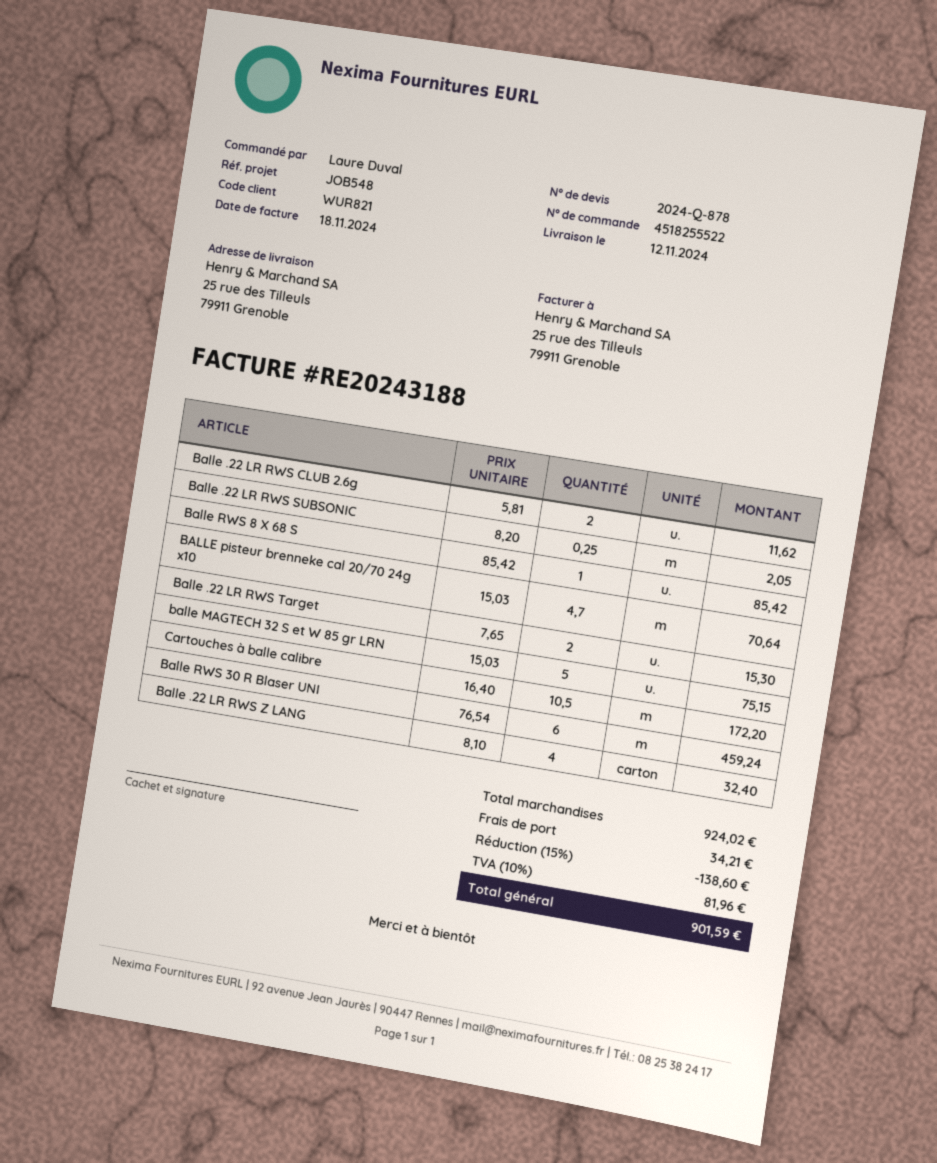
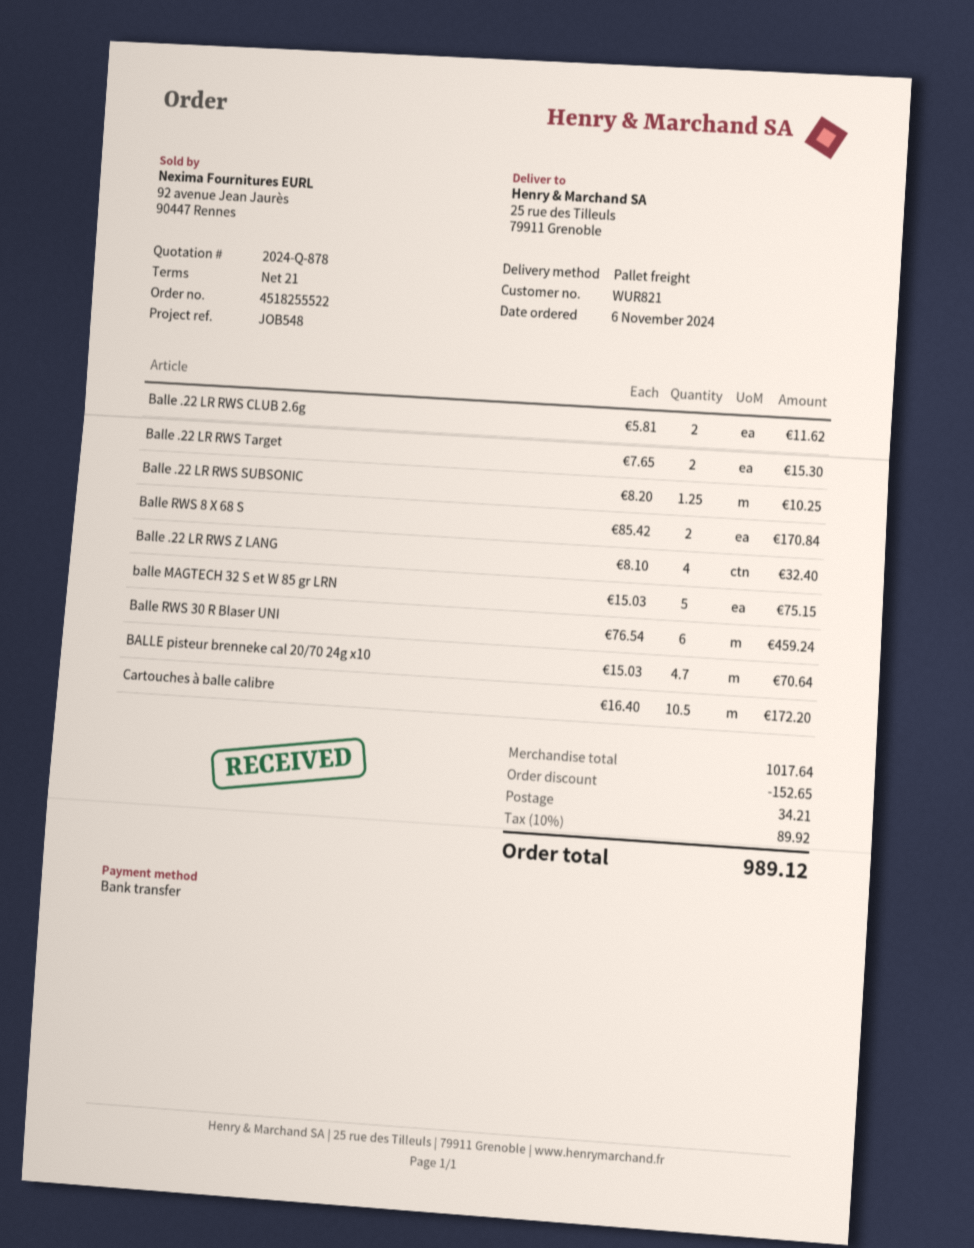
Balle .22 LR RWS SUBSONIC: 0.25 x 8.20 = 2.05 -> 1.25 x 8.20 = 10.25
Balle RWS 8 X 68 S: 1 x 85.42 = 85.42 -> 2 x 85.42 = 170.84
subtotal: 924.02 -> 1017.64
discount: 138.60 -> 152.65
tax: 10% = 81.96 -> 10% = 89.92
total: 901.59 -> 989.12

